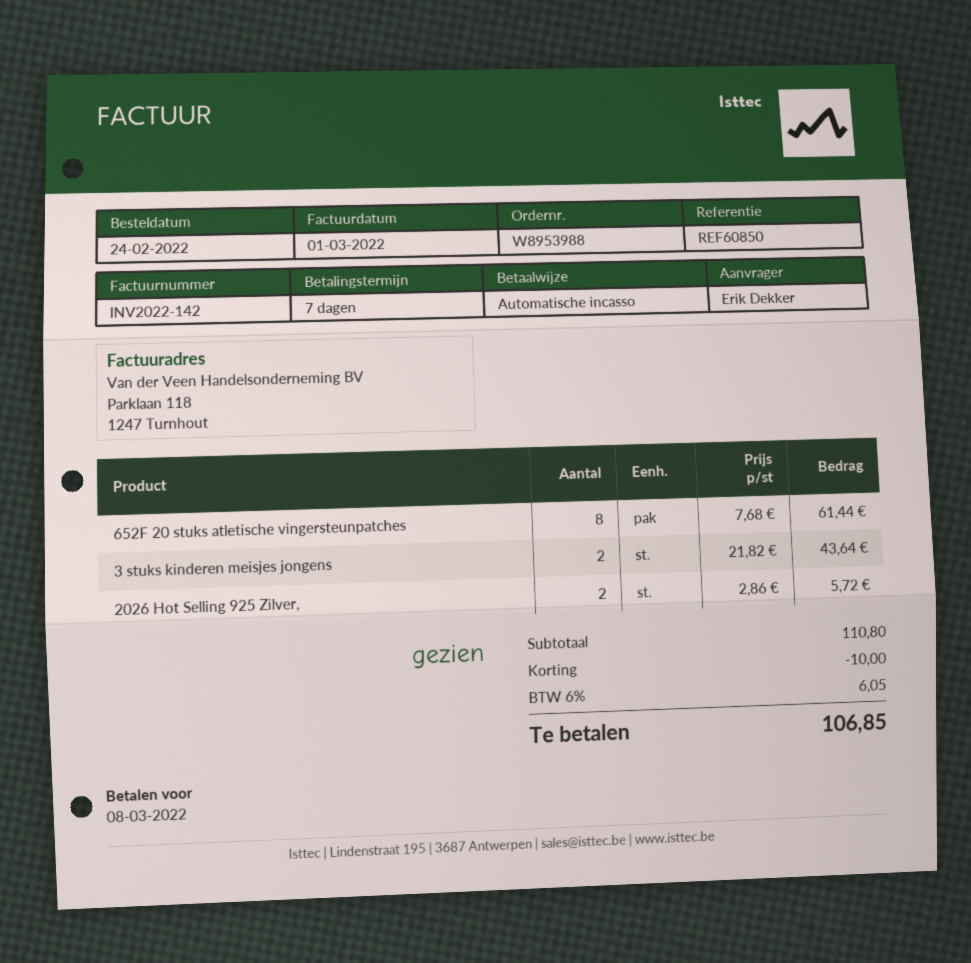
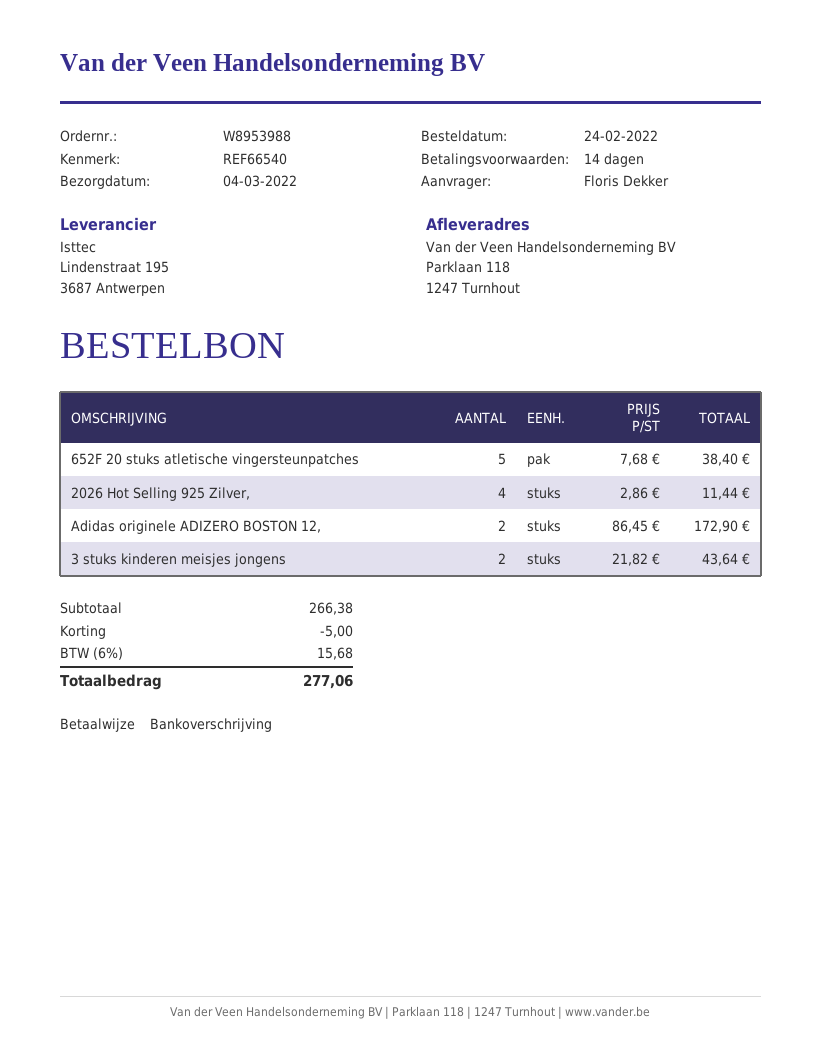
payment terms: 7 days -> 14 days
reference: REF60850 -> REF66540
ordered by: Erik Dekker -> Floris Dekker
payment method: direct debit -> bank transfer
652F 20 stuks atletische vingersteunpatches: 8 x 7.68 = 61.44 -> 5 x 7.68 = 38.40
2026 Hot Selling 925 Zilver,: 2 x 2.86 = 5.72 -> 4 x 2.86 = 11.44
Adidas originele ADIZERO BOSTON 12,: none -> 2 x 86.45 = 172.90
subtotal: 110.80 -> 266.38
discount: 10.00 -> 5.00
tax: 6% = 6.05 -> 6% = 15.68
total: 106.85 -> 277.06

